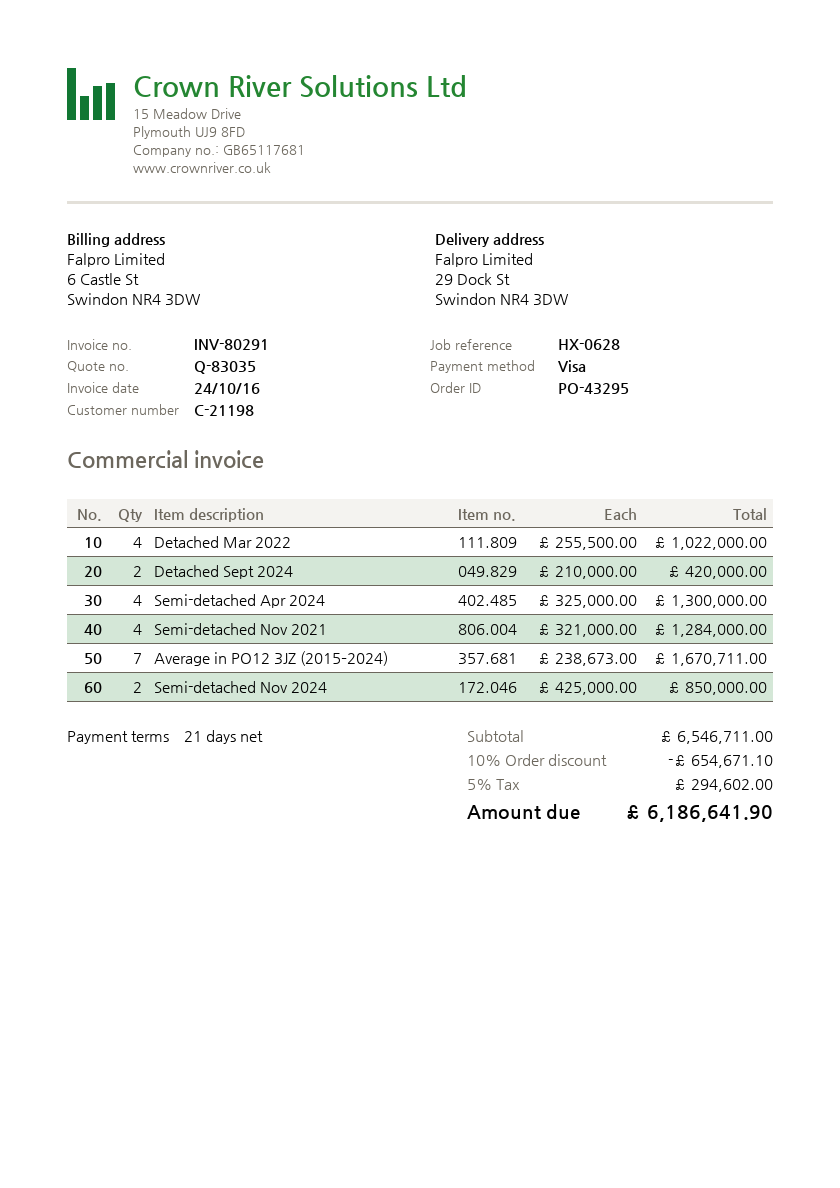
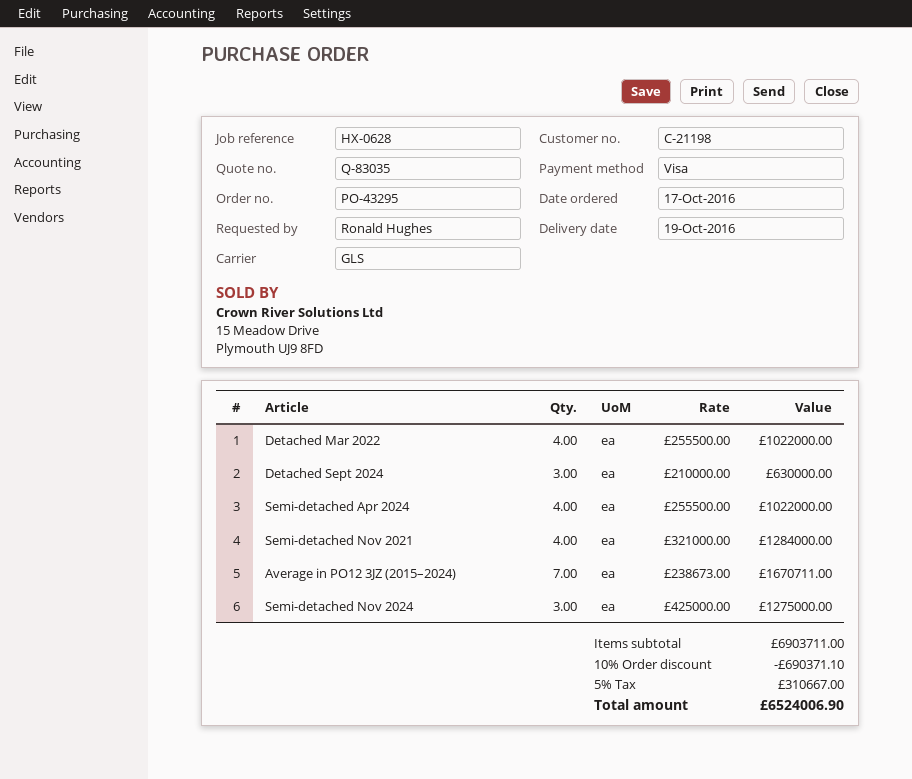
Detached Sept 2024: 2 x 210000.00 = 420000.00 -> 3 x 210000.00 = 630000.00
Semi-detached Apr 2024: 4 x 325000.00 = 1300000.00 -> 4 x 255500.00 = 1022000.00
Semi-detached Nov 2024: 2 x 425000.00 = 850000.00 -> 3 x 425000.00 = 1275000.00
subtotal: 6546711.00 -> 6903711.00
discount: 10% = 654671.10 -> 10% = 690371.10
tax: 5% = 294602.00 -> 5% = 310667.00
total: 6186641.90 -> 6524006.90

